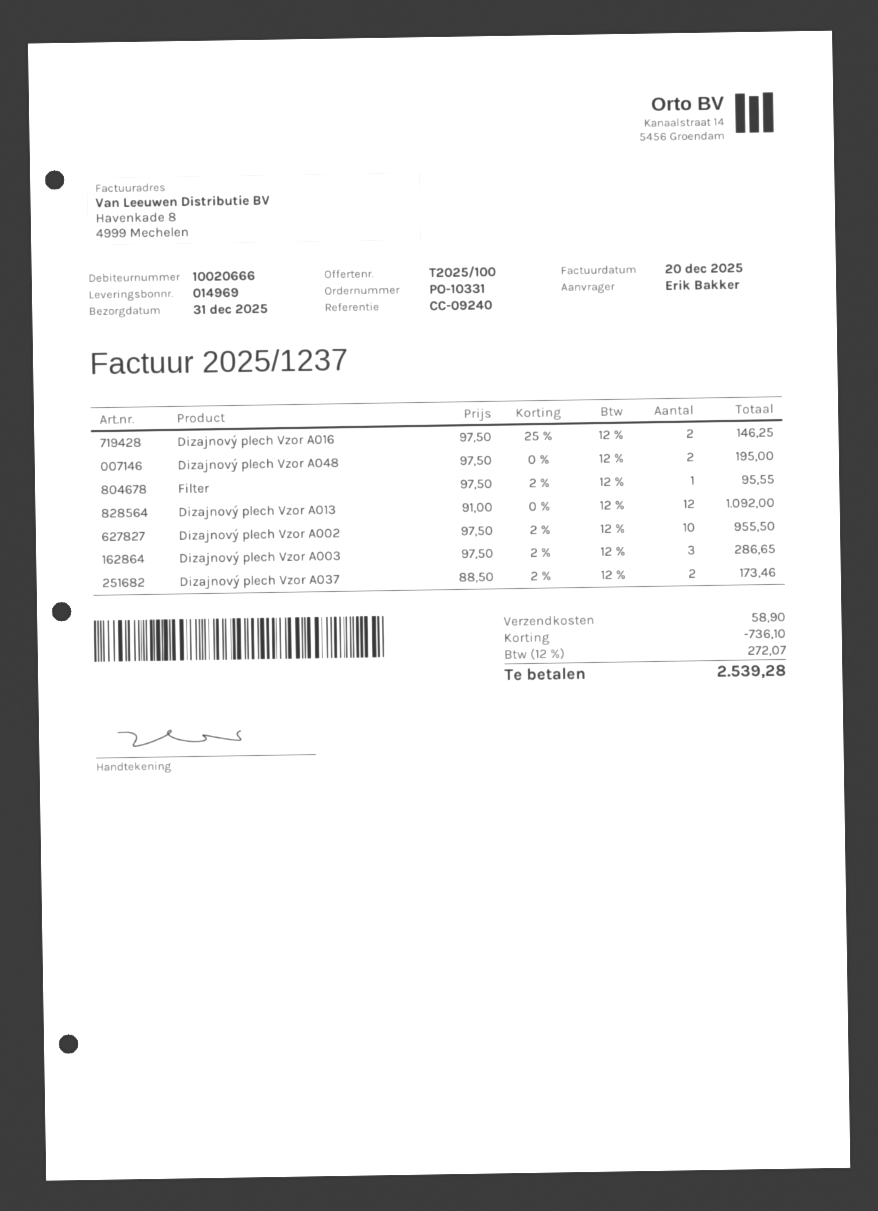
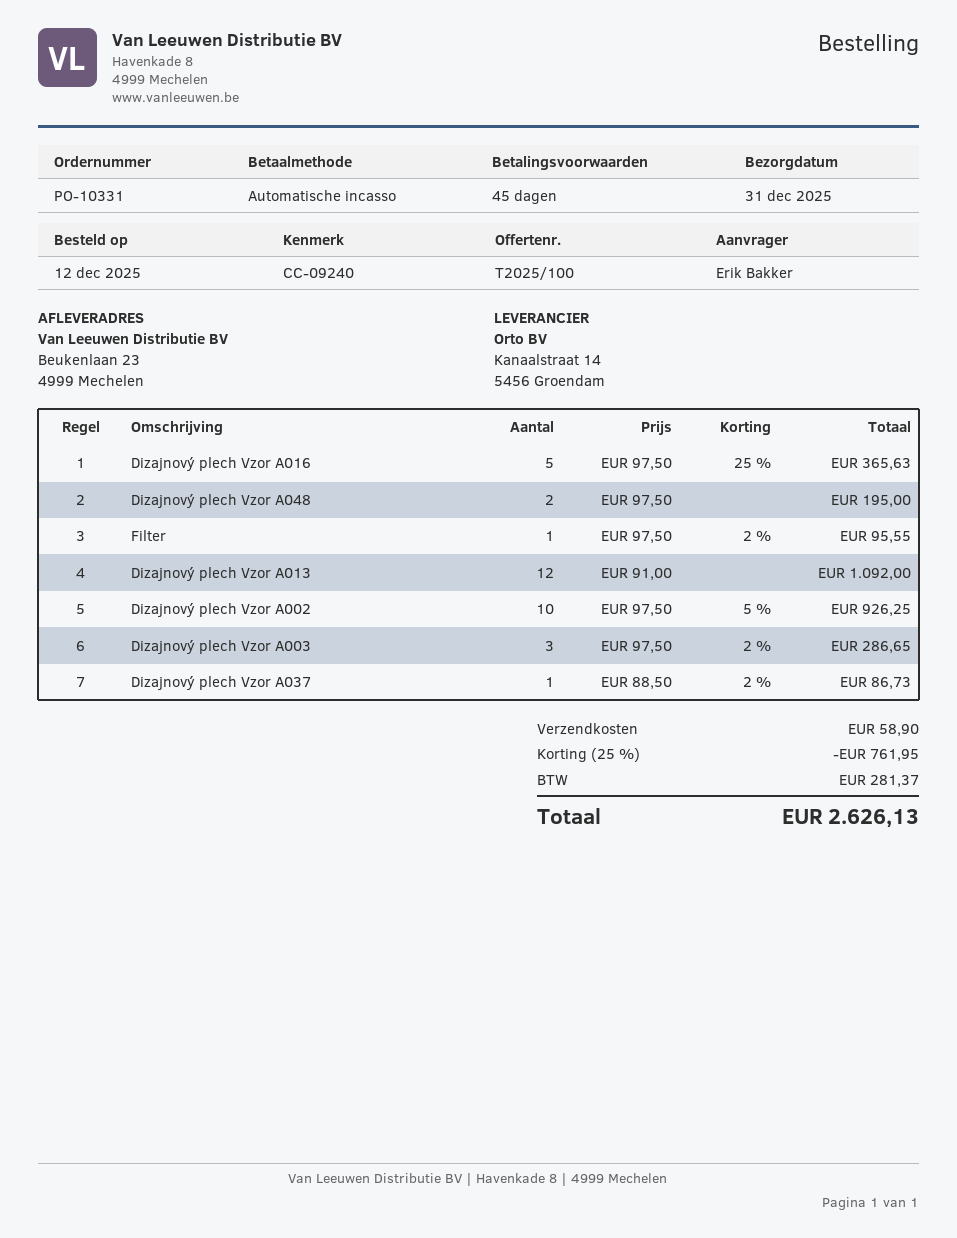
Dizajnový plech Vzor A016: 2 x 97.50 - 25% = 146.25 -> 5 x 97.50 - 25% = 365.63
Dizajnový plech Vzor A002: 10 x 97.50 - 2% = 955.50 -> 10 x 97.50 - 5% = 926.25
Dizajnový plech Vzor A037: 2 x 88.50 - 2% = 173.46 -> 1 x 88.50 - 2% = 86.73
discount: 736.10 -> 761.95
tax: 272.07 -> 281.37
total: 2539.28 -> 2626.13

